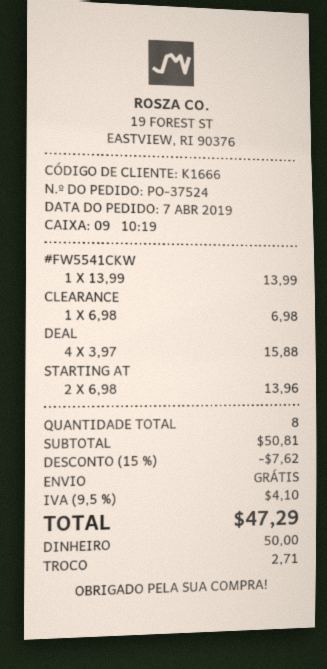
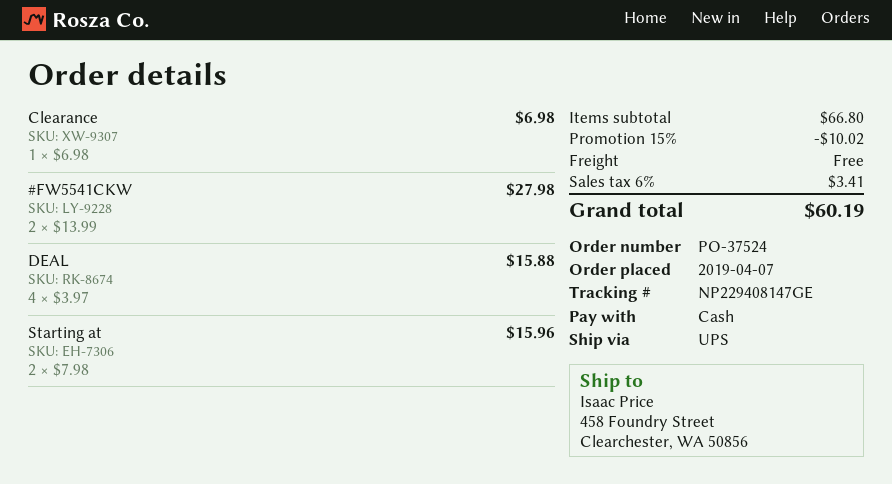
#FW5541CKW: 1 x 13.99 = 13.99 -> 2 x 13.99 = 27.98
STARTING AT: 2 x 6.98 = 13.96 -> 2 x 7.98 = 15.96
subtotal: 50.81 -> 66.80
discount: 15% = 7.62 -> 15% = 10.02
tax: 9.5% = 4.10 -> 6% = 3.41
total: 47.29 -> 60.19

